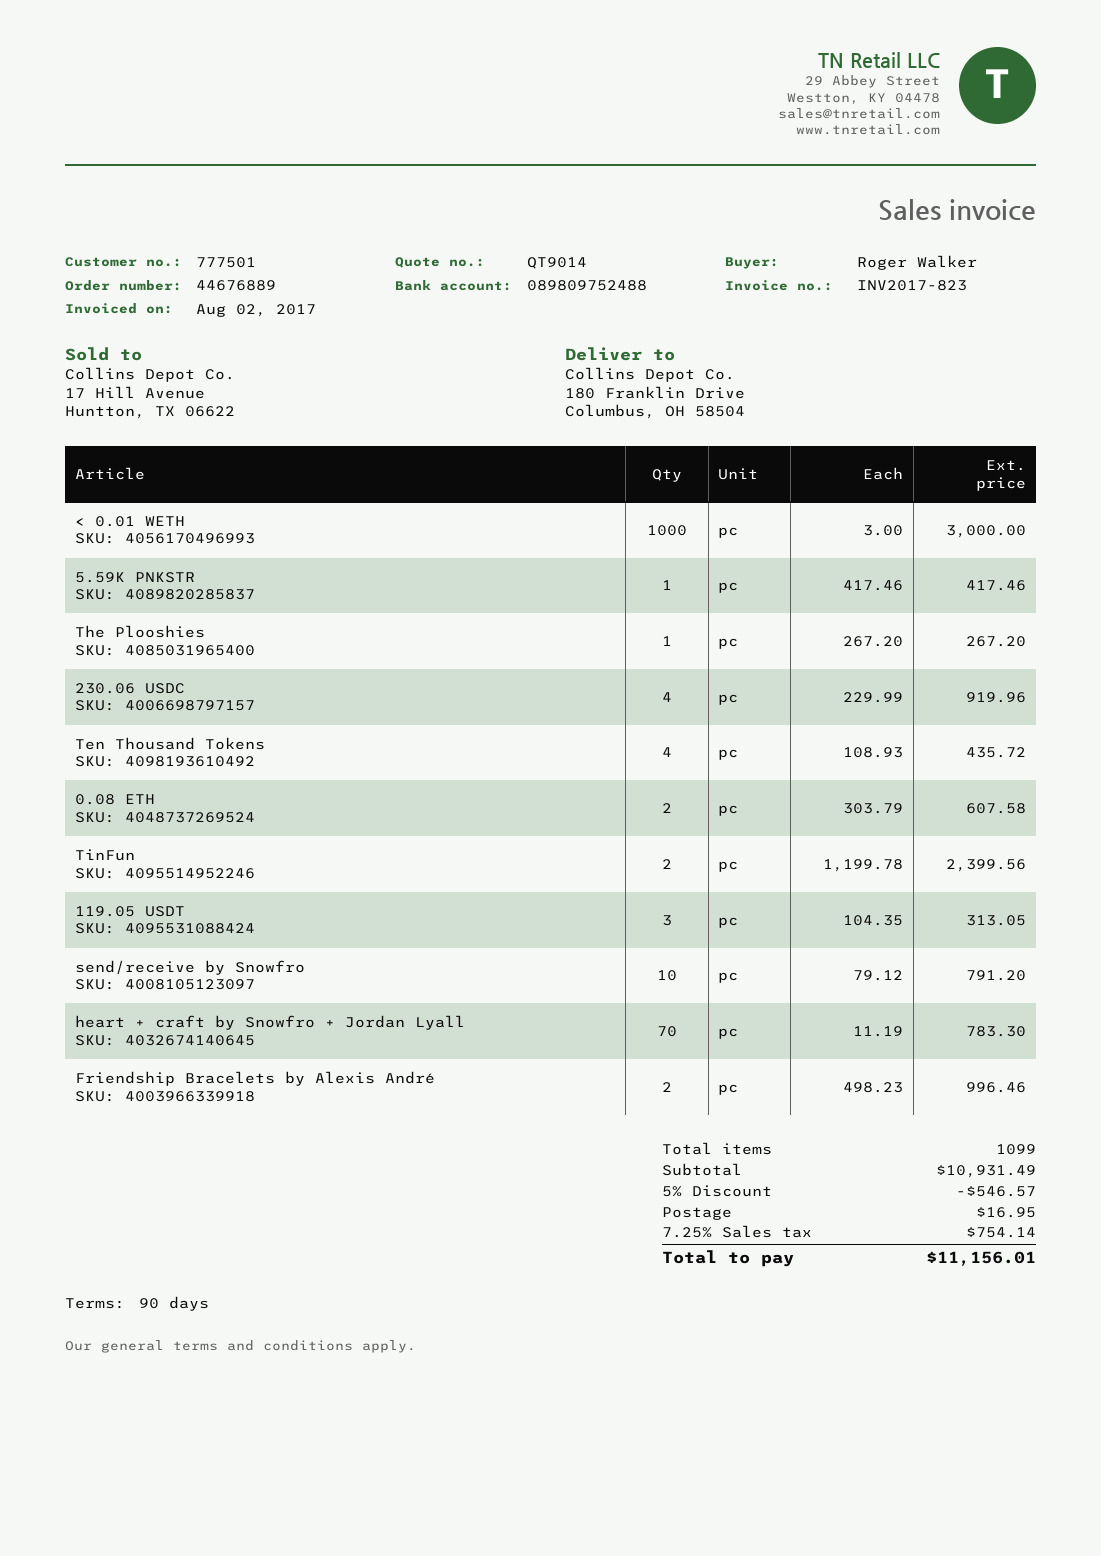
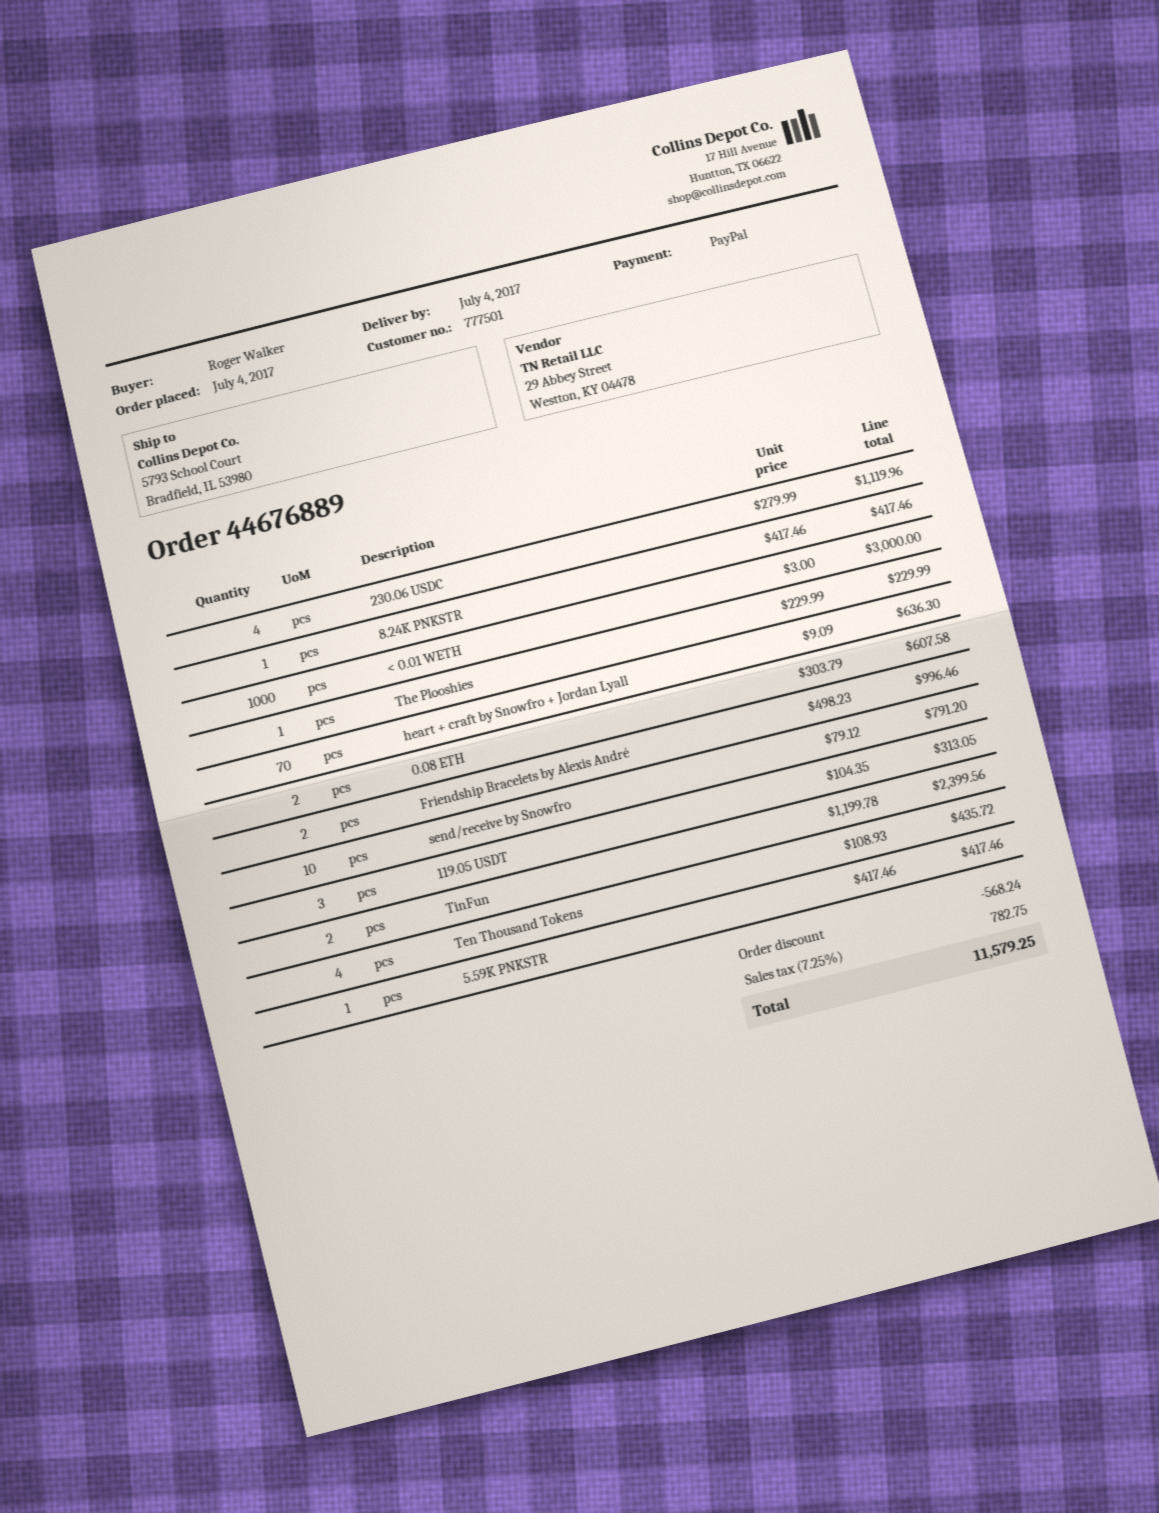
ship to: 180 Franklin Drive, Columbus, OH 58504 -> 5793 School Court, Bradfield, IL 53980
The Plooshies: 1 x 267.20 = 267.20 -> 1 x 229.99 = 229.99
230.06 USDC: 4 x 229.99 = 919.96 -> 4 x 279.99 = 1119.96
heart + craft by Snowfro + Jordan Lyall: 70 x 11.19 = 783.30 -> 70 x 9.09 = 636.30
8.24K PNKSTR: none -> 1 x 417.46 = 417.46
discount: 546.57 -> 568.24
shipping: 16.95 -> none
tax: 7.25% = 754.14 -> 7.25% = 782.75
total: 11156.01 -> 11579.25

